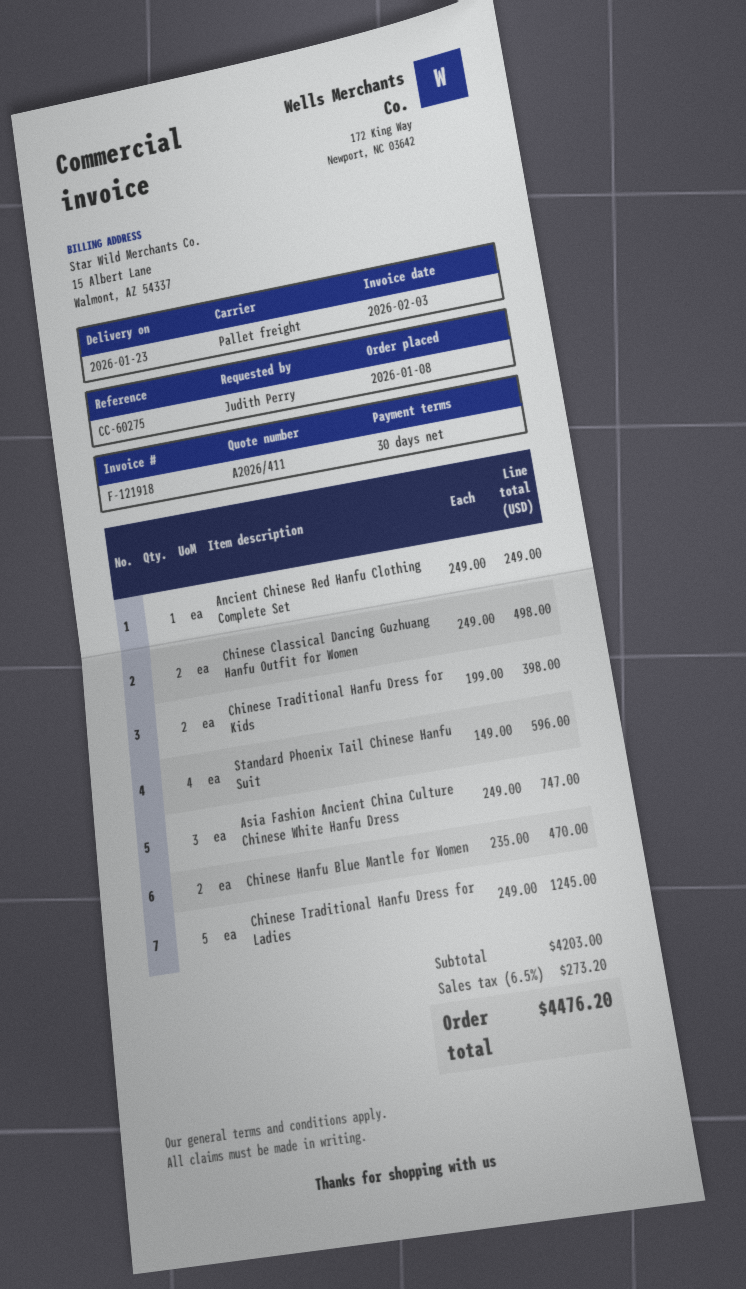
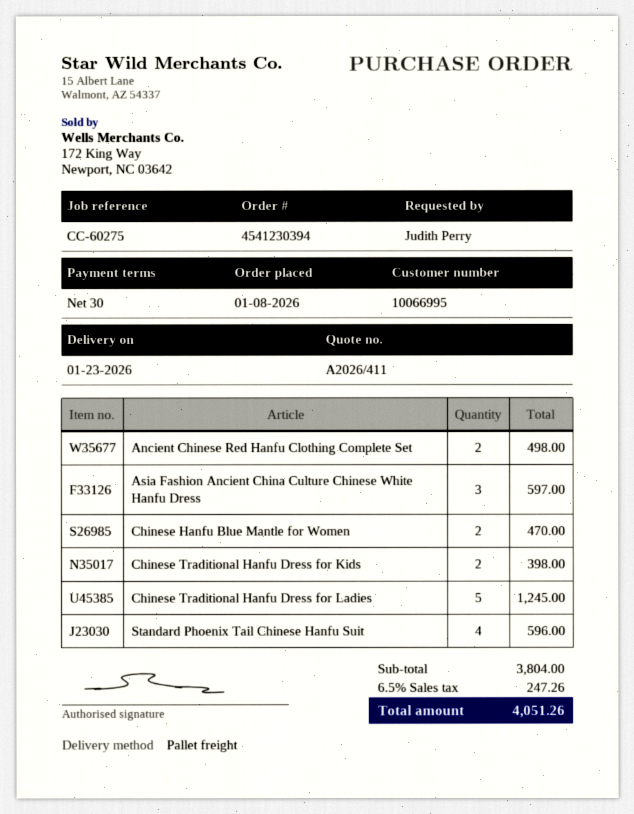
Ancient Chinese Red Hanfu Clothing Complete Set: 1 for 249.00 -> 2 for 498.00
Chinese Classical Dancing Guzhuang Hanfu Outfit for Women: 2 for 498.00 -> none
Asia Fashion Ancient China Culture Chinese White Hanfu Dress: 3 for 747.00 -> 3 for 597.00
subtotal: 4203.00 -> 3804.00
tax: 6.5% = 273.20 -> 6.5% = 247.26
total: 4476.20 -> 4051.26

